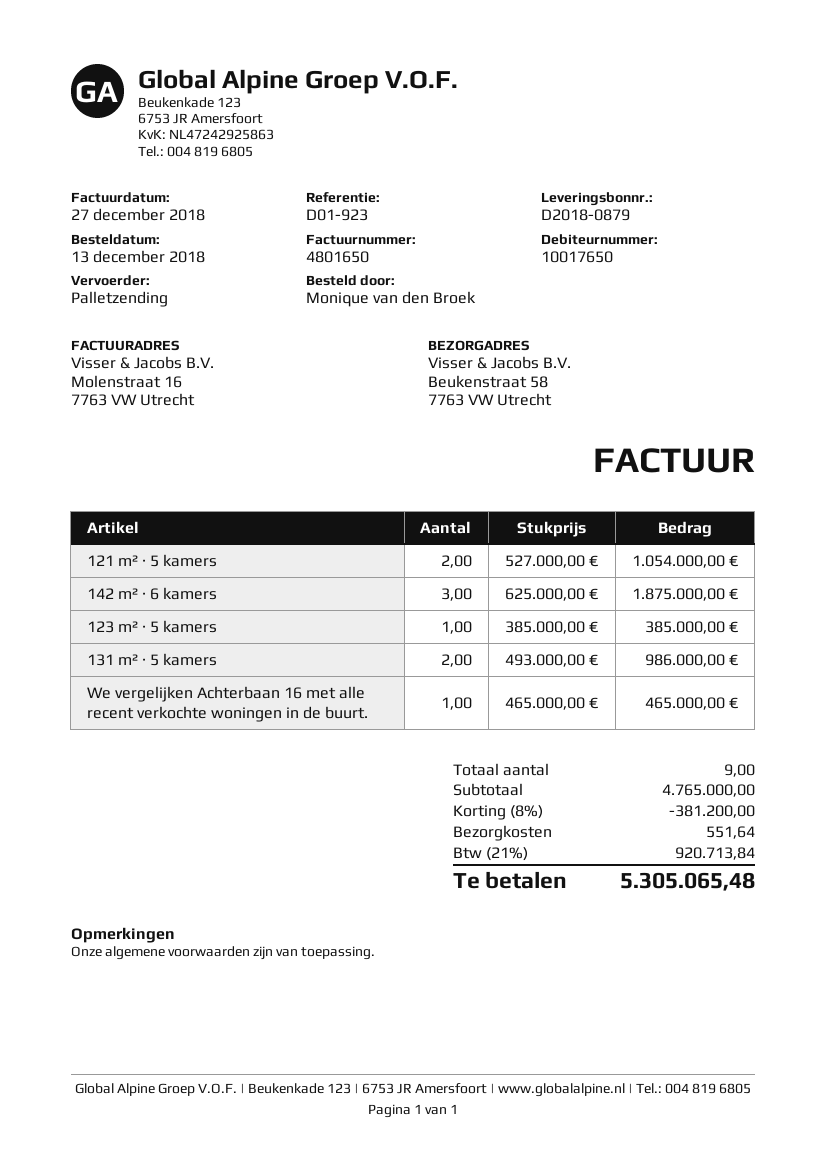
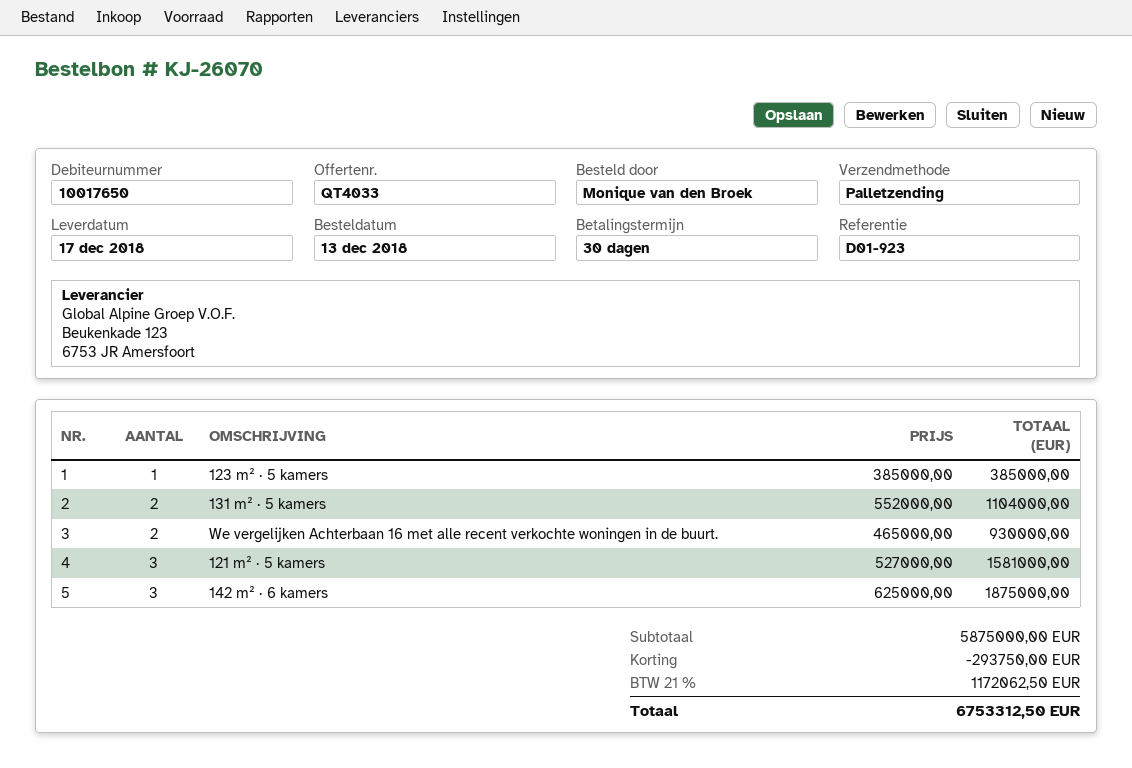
121 m² · 5 kamers: 2 x 527000.00 = 1054000.00 -> 3 x 527000.00 = 1581000.00
131 m² · 5 kamers: 2 x 493000.00 = 986000.00 -> 2 x 552000.00 = 1104000.00
We vergelijken Achterbaan 16 met alle recent verkochte woningen in de buurt.: 1 x 465000.00 = 465000.00 -> 2 x 465000.00 = 930000.00
subtotal: 4765000.00 -> 5875000.00
discount: 381200.00 -> 293750.00
shipping: 551.64 -> none
tax: 21% = 920713.84 -> 21% = 1172062.50
total: 5305065.48 -> 6753312.50

